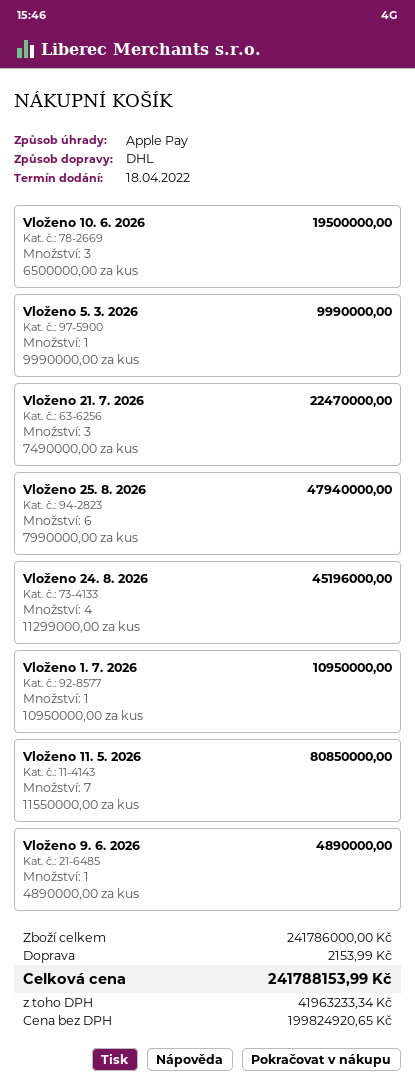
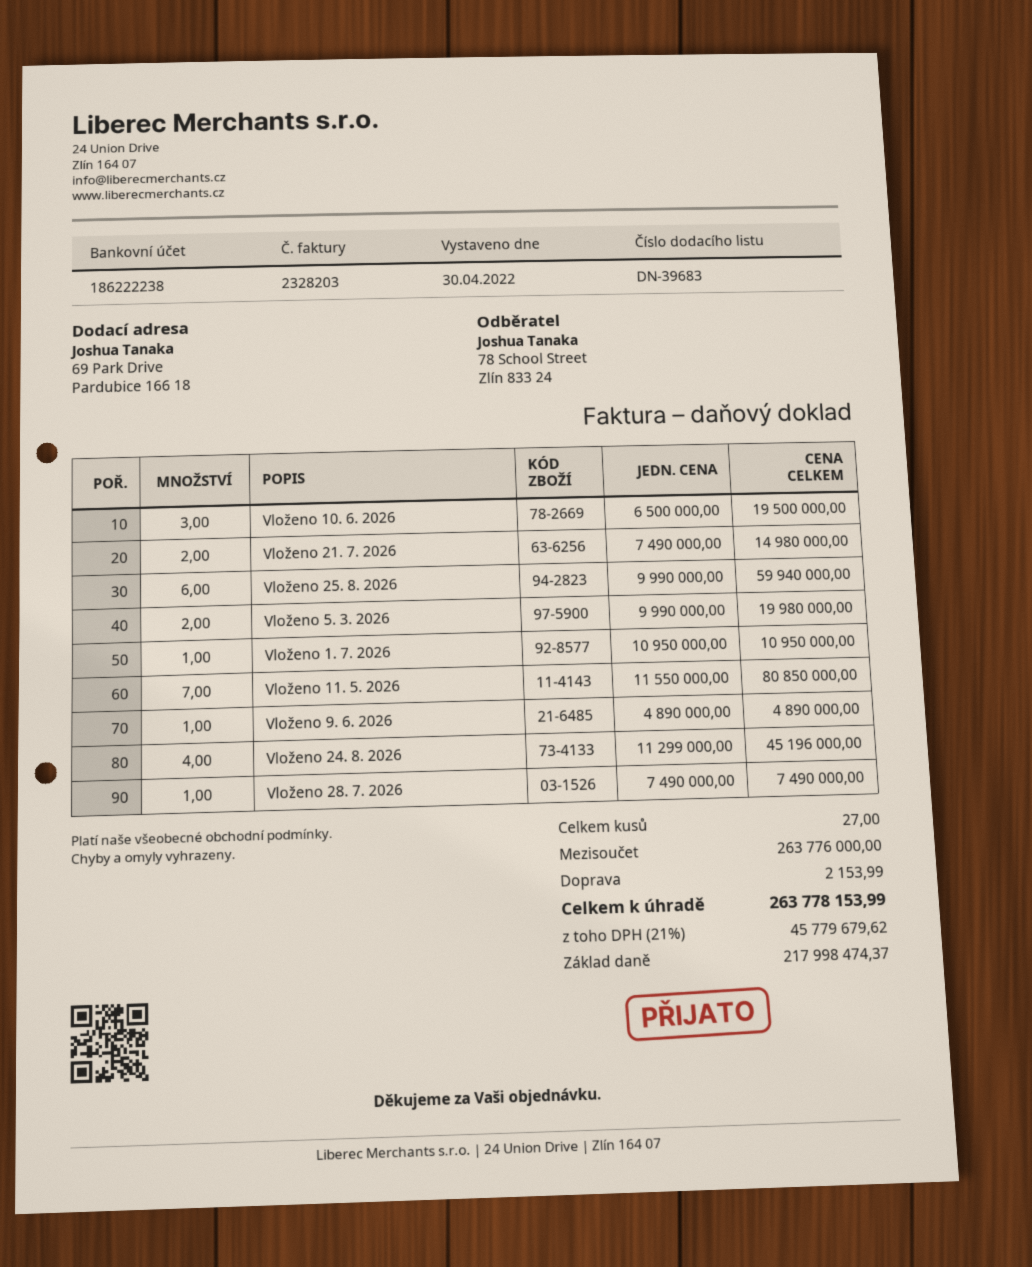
Vloženo 5. 3. 2026: 1 x 9990000.00 = 9990000.00 -> 2 x 9990000.00 = 19980000.00
Vloženo 21. 7. 2026: 3 x 7490000.00 = 22470000.00 -> 2 x 7490000.00 = 14980000.00
Vloženo 25. 8. 2026: 6 x 7990000.00 = 47940000.00 -> 6 x 9990000.00 = 59940000.00
Vloženo 28. 7. 2026: none -> 1 x 7490000.00 = 7490000.00
subtotal: 241786000.00 -> 263776000.00
net: 199824920.65 -> 217998474.37
tax: 41963233.34 -> 45779679.62
total: 241788153.99 -> 263778153.99

